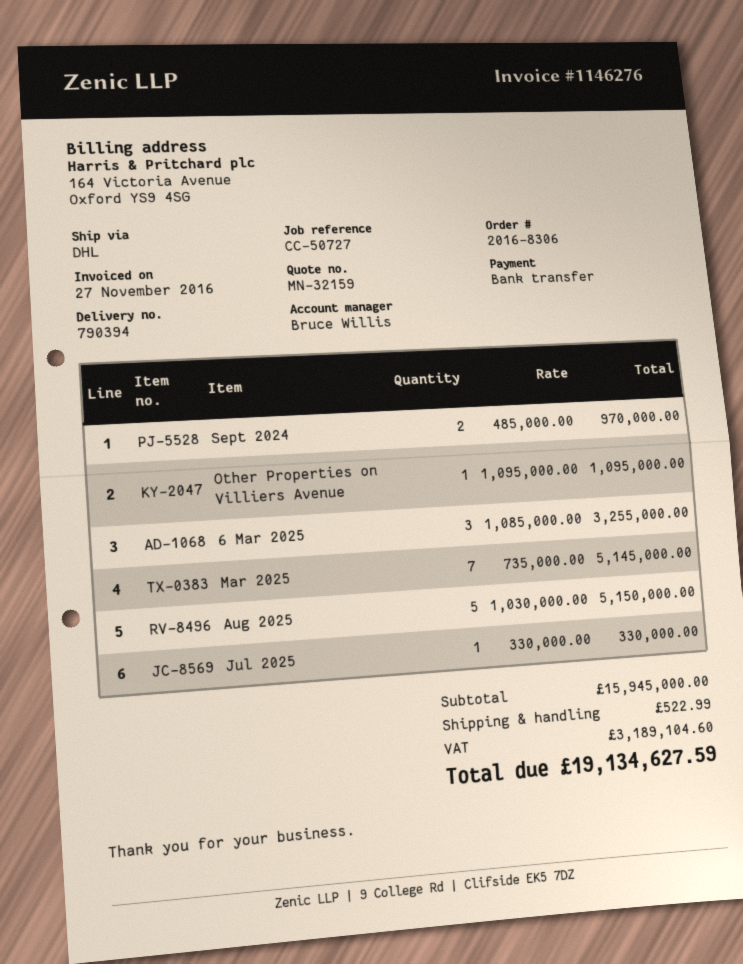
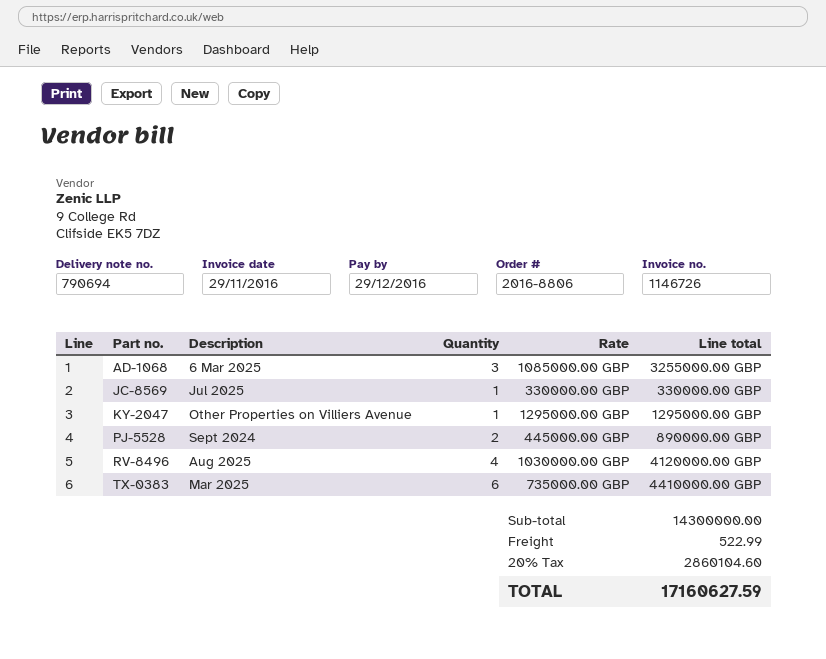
order number: 2016-8306 -> 2016-8806
delivery note number: 790394 -> 790694
invoice number: 1146276 -> 1146726
invoice date: 2016-11-27 -> 2016-11-29
Sept 2024: 2 x 485000.00 = 970000.00 -> 2 x 445000.00 = 890000.00
Other Properties on Villiers Avenue: 1 x 1095000.00 = 1095000.00 -> 1 x 1295000.00 = 1295000.00
Mar 2025: 7 x 735000.00 = 5145000.00 -> 6 x 735000.00 = 4410000.00
Aug 2025: 5 x 1030000.00 = 5150000.00 -> 4 x 1030000.00 = 4120000.00
subtotal: 15945000.00 -> 14300000.00
tax: 3189104.60 -> 2860104.60
total: 19134627.59 -> 17160627.59

